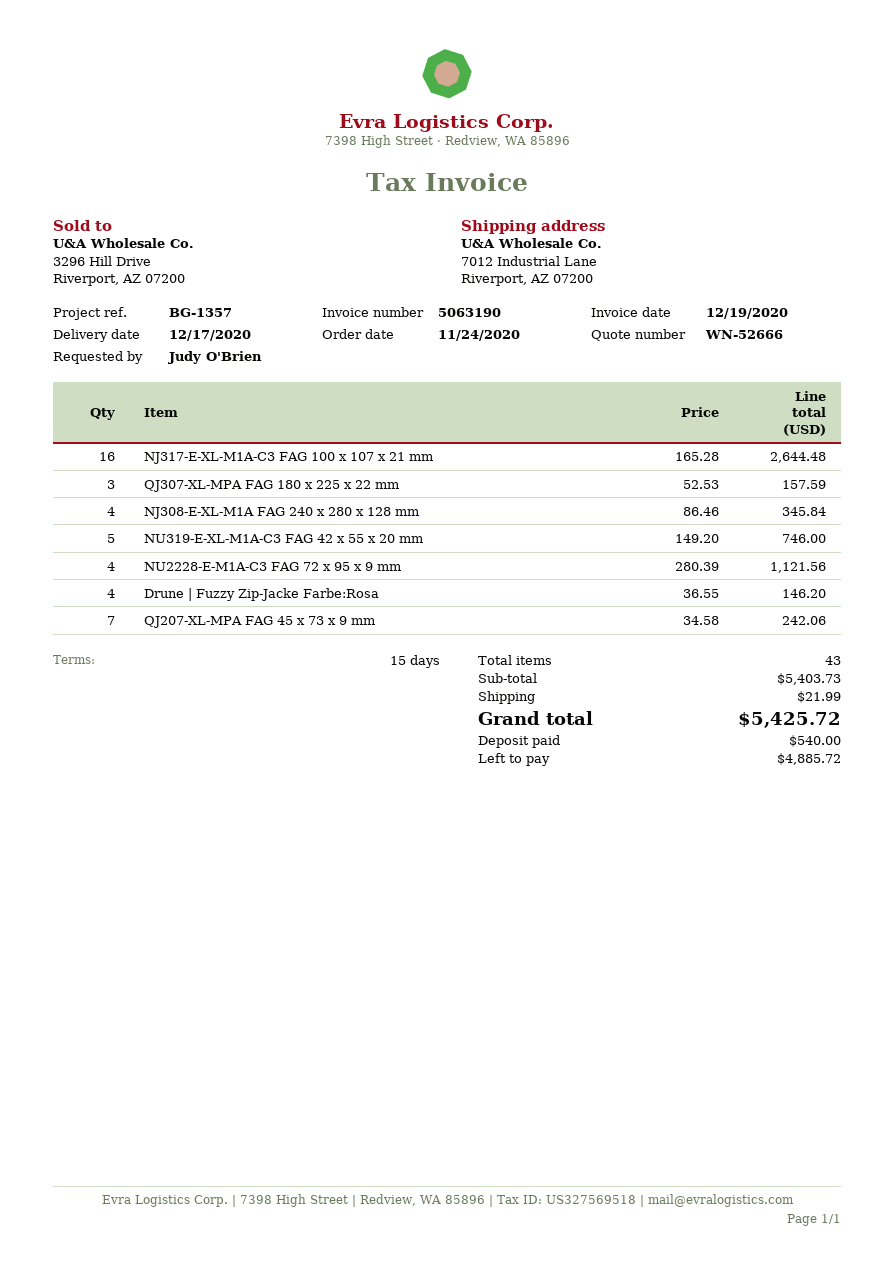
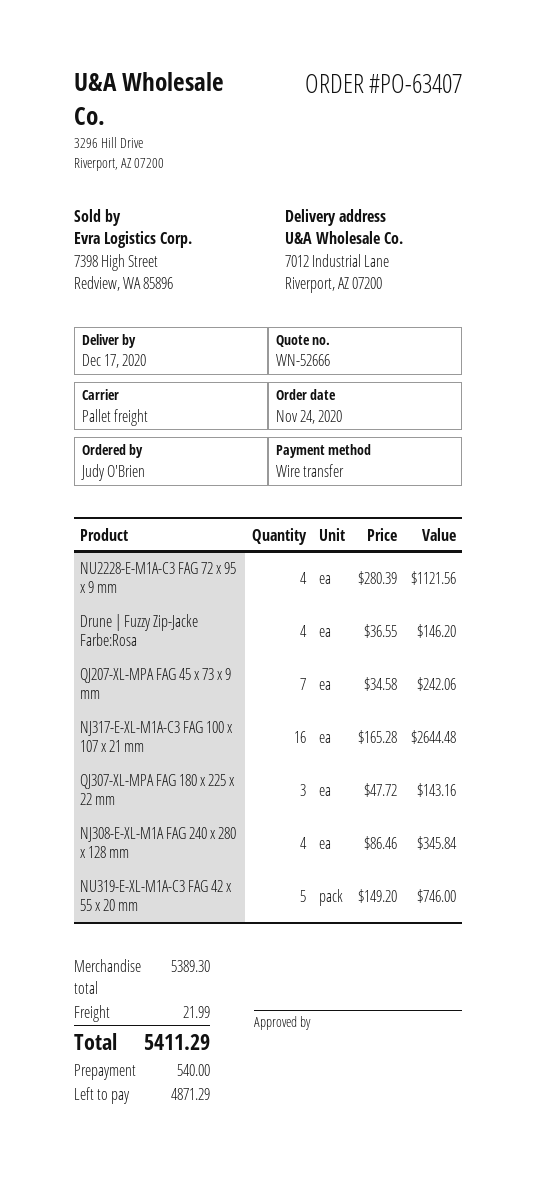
QJ307-XL-MPA FAG 180 x 225 x 22 mm: 3 x 52.53 = 157.59 -> 3 x 47.72 = 143.16
subtotal: 5403.73 -> 5389.30
total: 5425.72 -> 5411.29
balance: 4885.72 -> 4871.29

